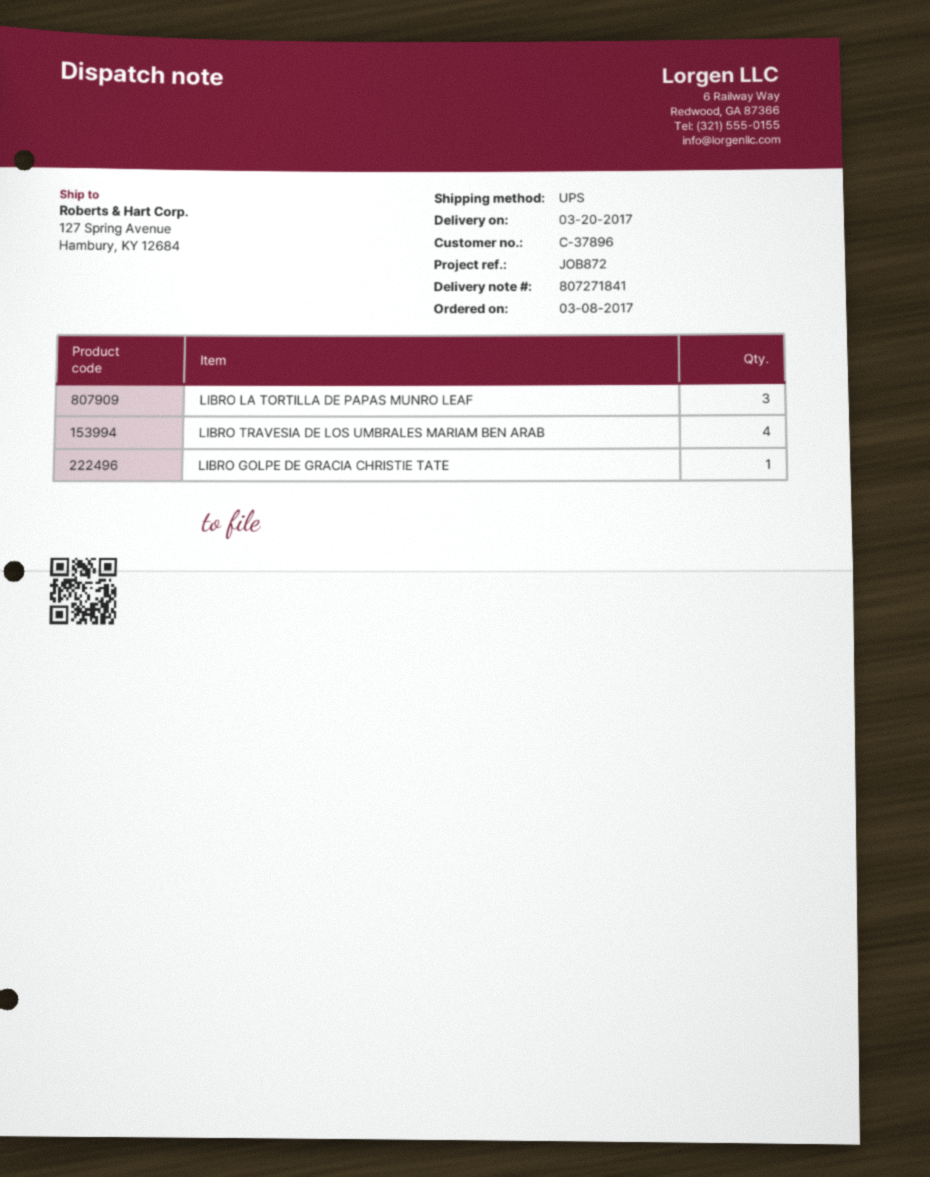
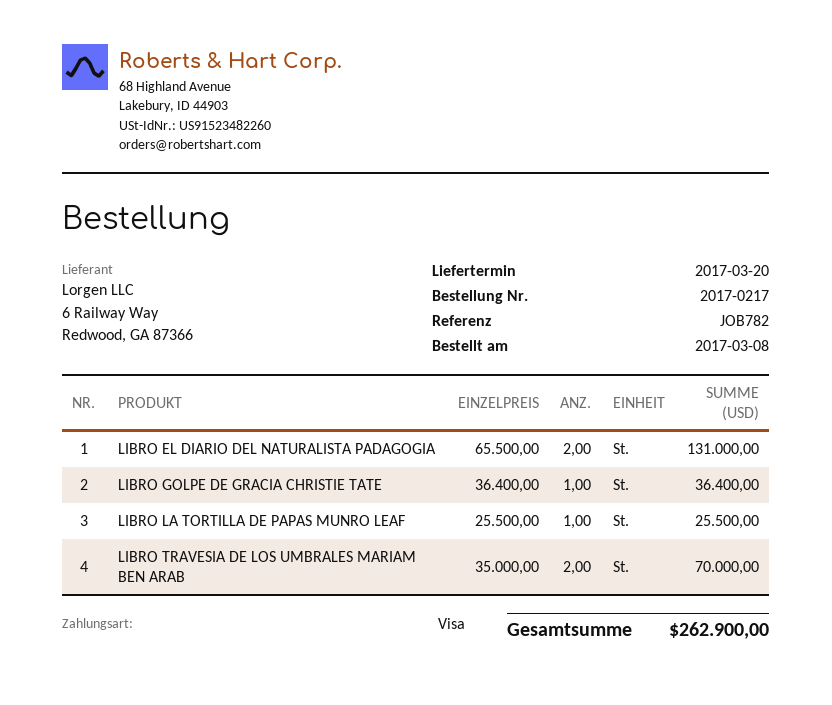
reference: JOB872 -> JOB782
LIBRO LA TORTILLA DE PAPAS MUNRO LEAF: 3 -> 1
LIBRO TRAVESIA DE LOS UMBRALES MARIAM BEN ARAB: 4 -> 2
LIBRO EL DIARIO DEL NATURALISTA PADAGOGIA: none -> 2

